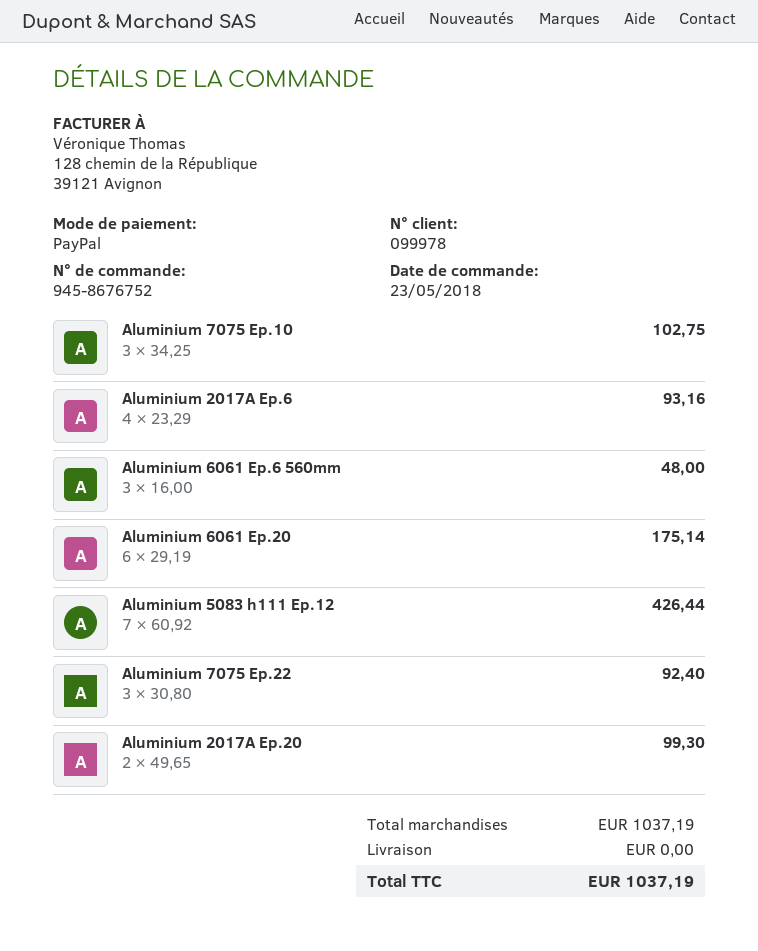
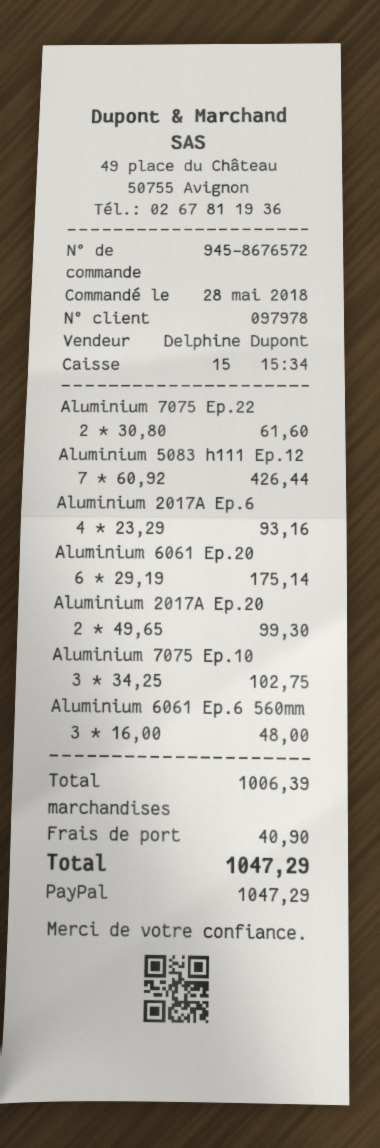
order number: 945-8676752 -> 945-8676572
order date: 2018-05-23 -> 2018-05-28
customer number: 099978 -> 097978
Aluminium 7075 Ep.22: 3 x 30.80 = 92.40 -> 2 x 30.80 = 61.60
subtotal: 1037.19 -> 1006.39
shipping: 0.00 -> 40.90
total: 1037.19 -> 1047.29

